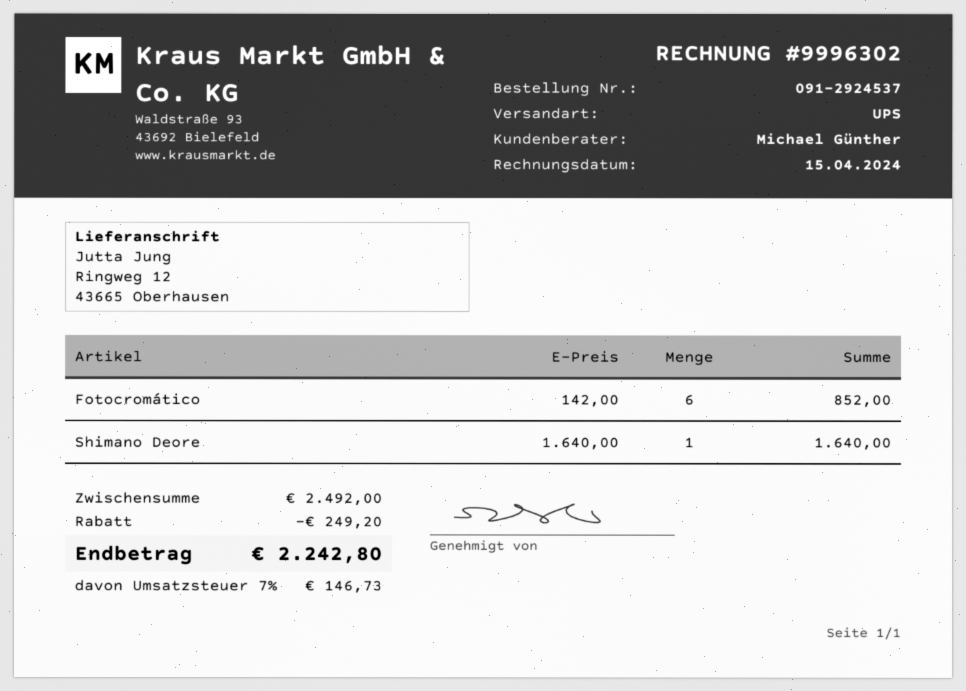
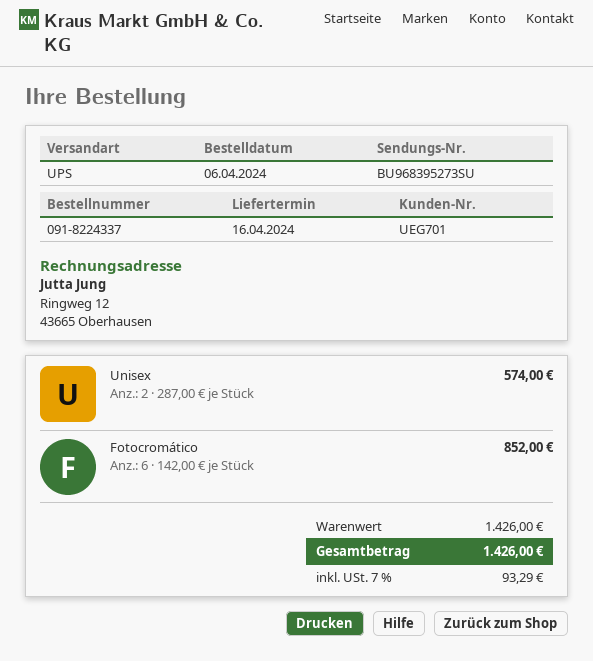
order number: 091-2924537 -> 091-8224337
Shimano Deore: 1 x 1640.00 = 1640.00 -> none
Unisex: none -> 2 x 287.00 = 574.00
subtotal: 2492.00 -> 1426.00
discount: 249.20 -> none
tax: 7% = 146.73 -> 7% = 93.29
total: 2242.80 -> 1426.00

